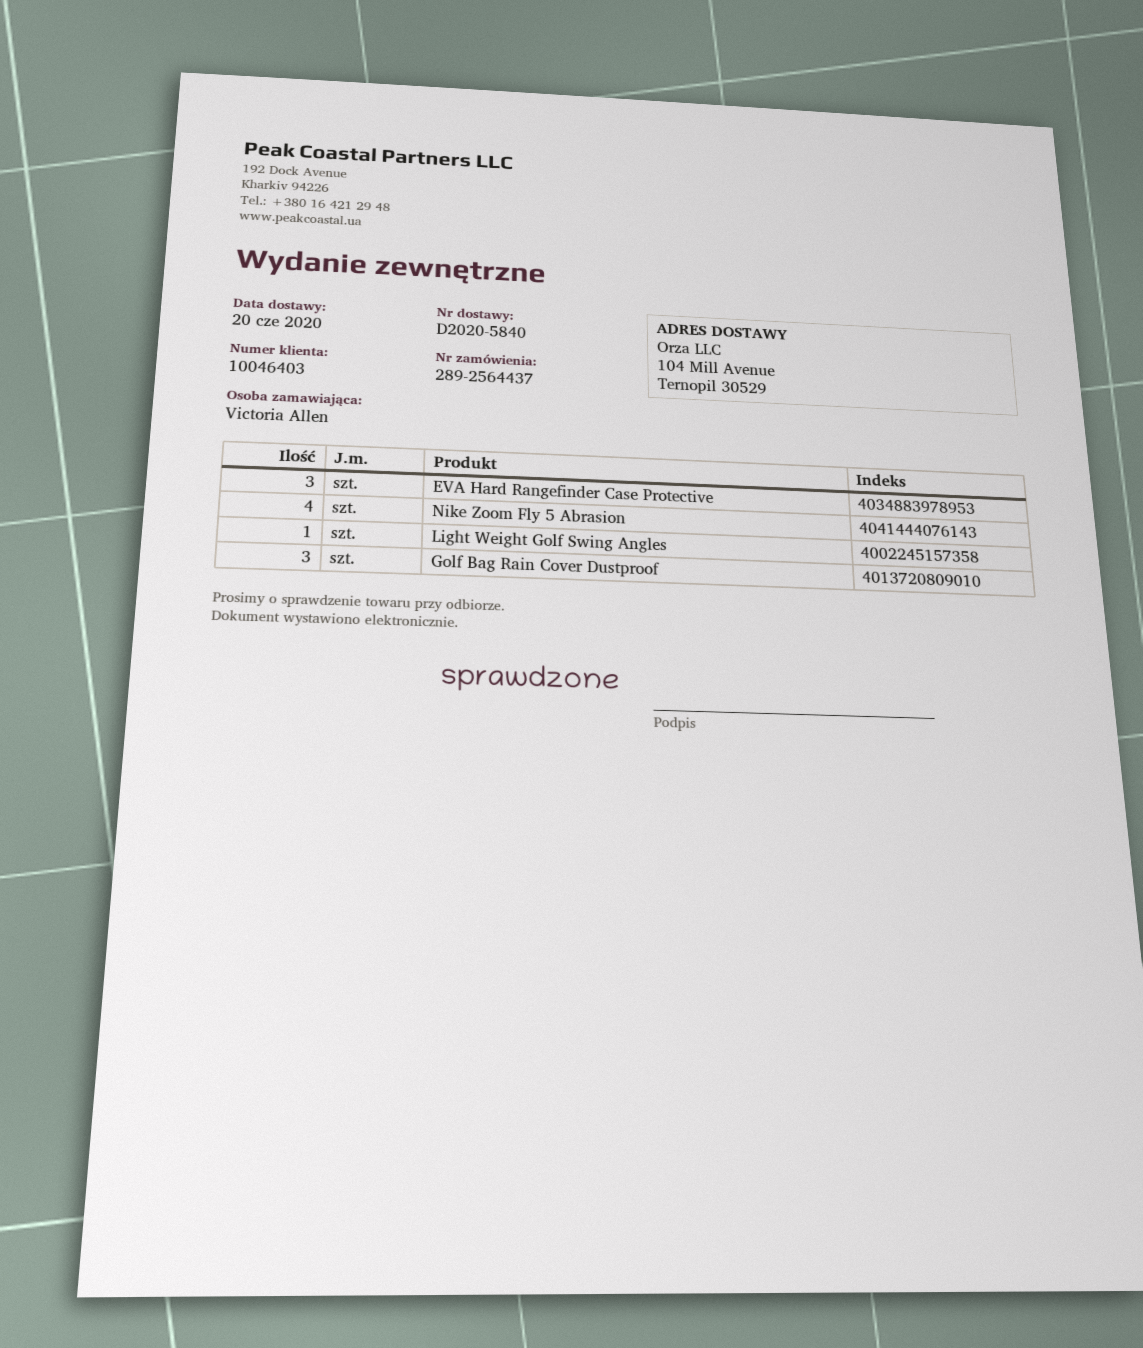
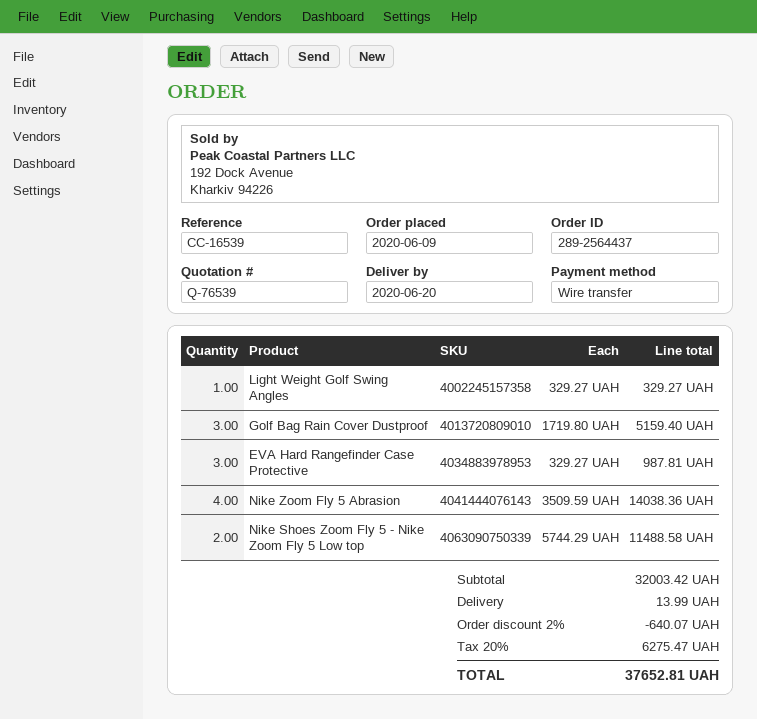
Nike Shoes Zoom Fly 5 - Nike Zoom Fly 5 Low top: none -> 2

